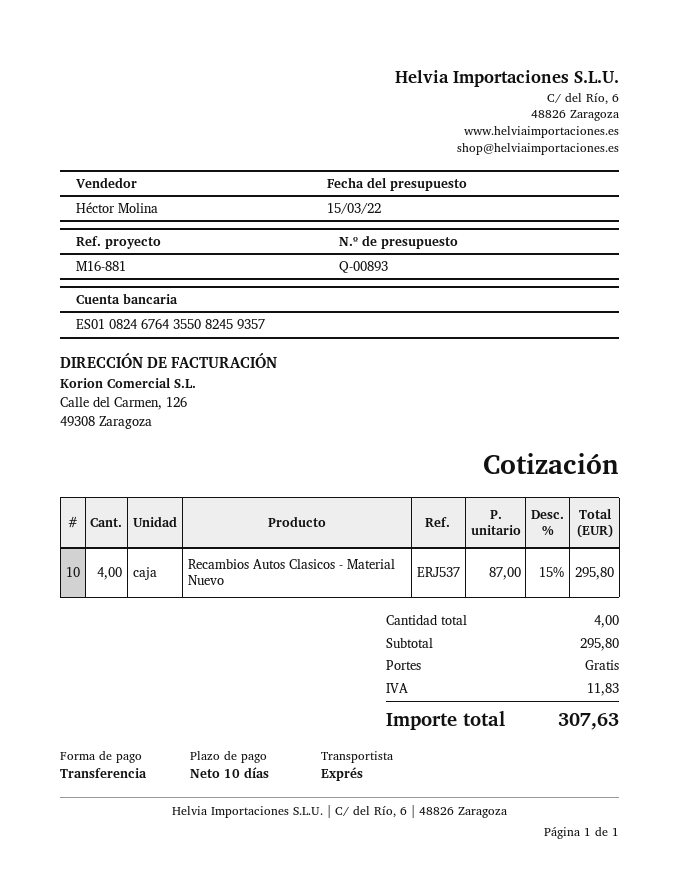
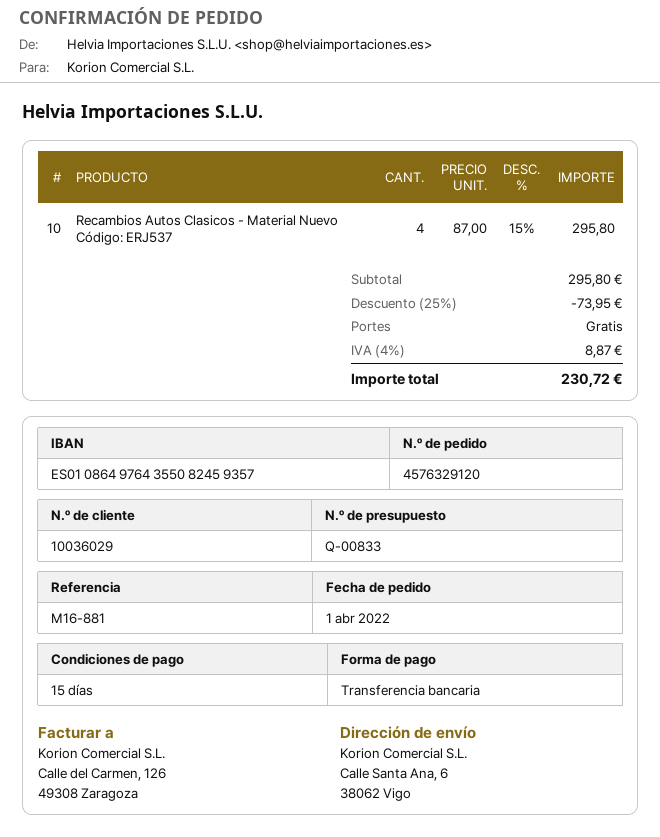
quote number: Q-00893 -> Q-00833
payment terms: 10 days -> 15 days
bank account: ES0108246764355082459357 -> ES0108649764355082459357
discount: none -> 25% = 73.95
tax: 11.83 -> 8.87
total: 307.63 -> 230.72

